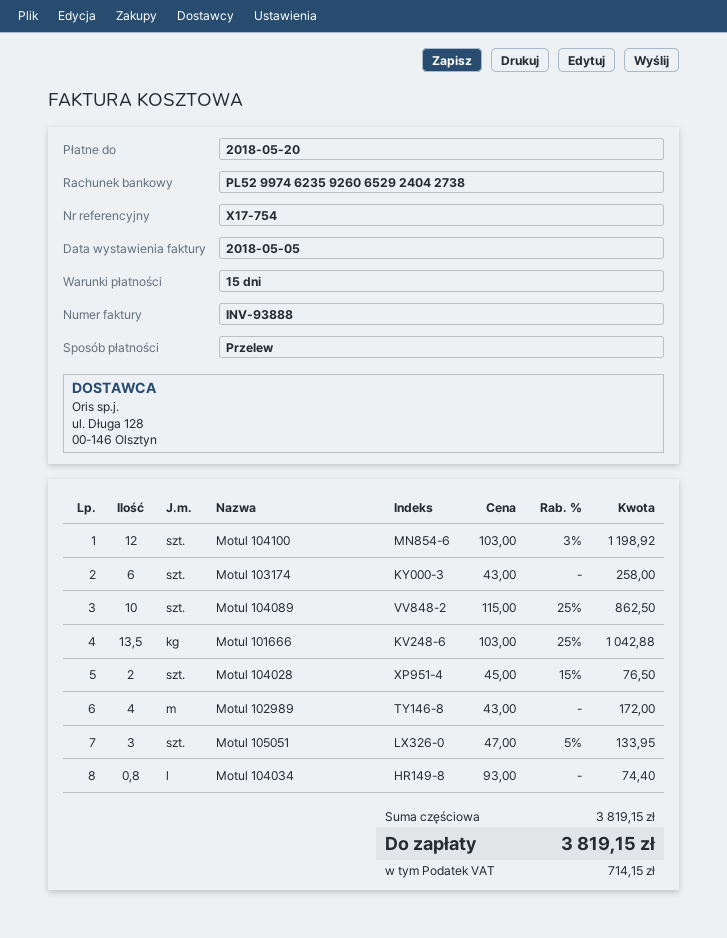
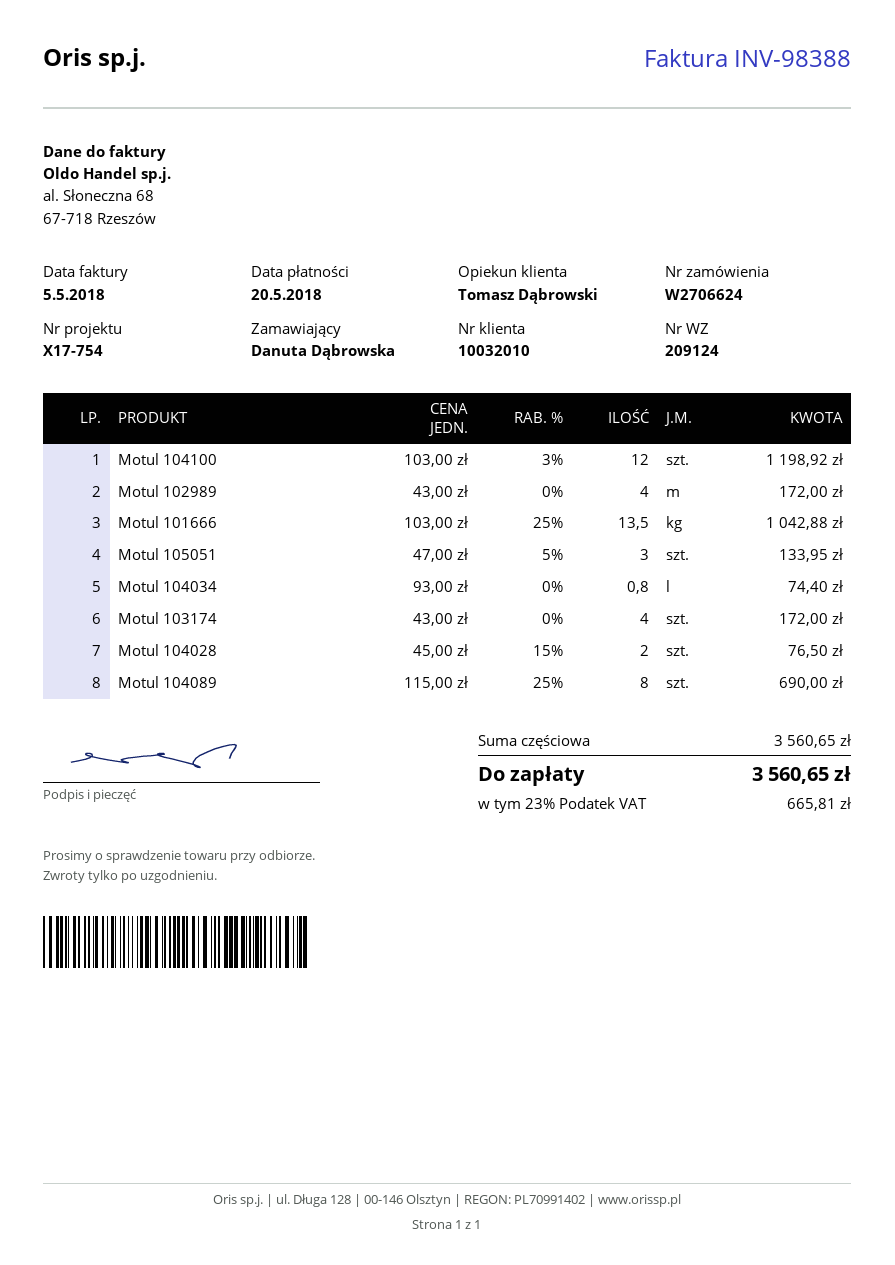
invoice number: INV-93888 -> INV-98388
Motul 103174: 6 x 43.00 = 258.00 -> 4 x 43.00 = 172.00
Motul 104089: 10 x 115.00 - 25% = 862.50 -> 8 x 115.00 - 25% = 690.00
subtotal: 3819.15 -> 3560.65
tax: 714.15 -> 665.81
total: 3819.15 -> 3560.65

